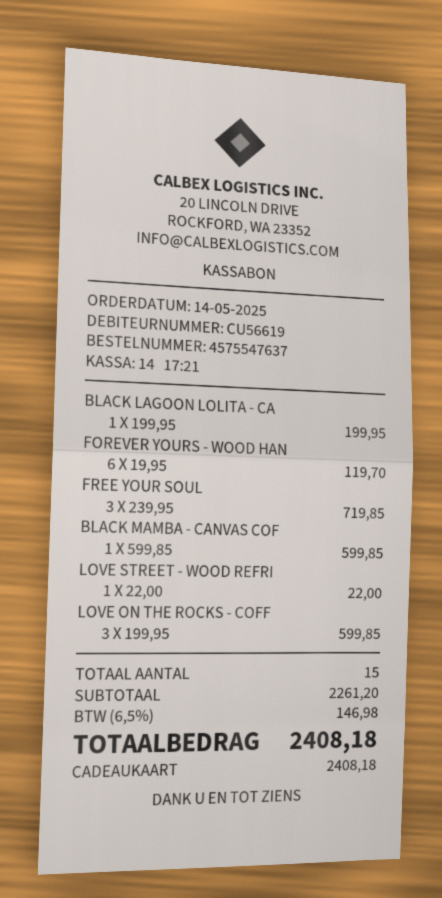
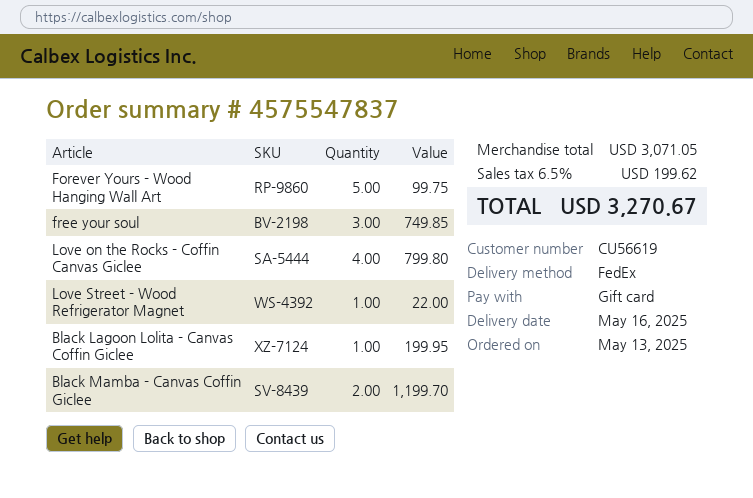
order number: 4575547637 -> 4575547837
order date: 2025-05-14 -> 2025-05-13
FOREVER YOURS - WOOD HAN: 6 for 119.70 -> 5 for 99.75
FREE YOUR SOUL: 3 for 719.85 -> 3 for 749.85
BLACK MAMBA - CANVAS COF: 1 for 599.85 -> 2 for 1199.70
LOVE ON THE ROCKS - COFF: 3 for 599.85 -> 4 for 799.80
subtotal: 2261.20 -> 3071.05
tax: 6.5% = 146.98 -> 6.5% = 199.62
total: 2408.18 -> 3270.67

